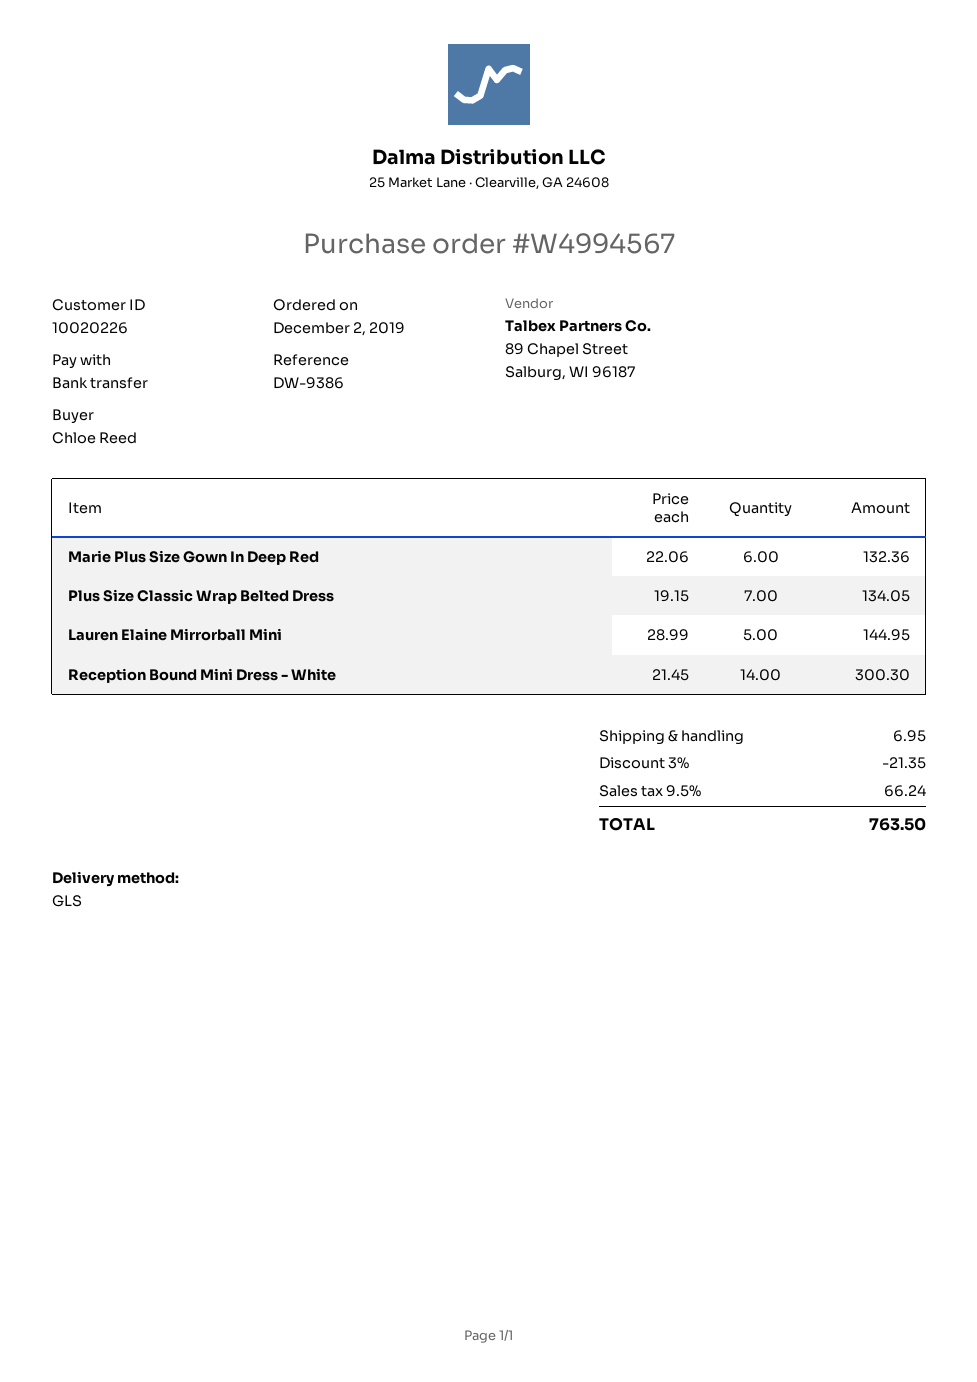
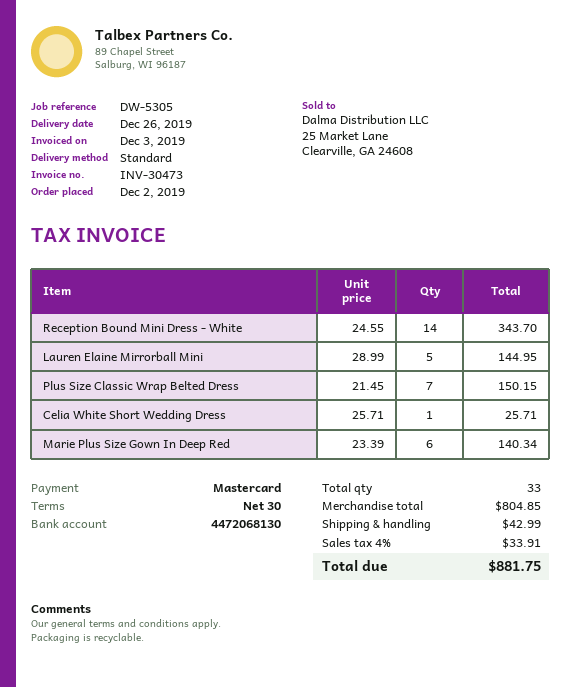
reference: DW-9386 -> DW-5305
payment method: bank transfer -> Mastercard
shipping method: GLS -> standard
Marie Plus Size Gown In Deep Red: 6 x 22.06 = 132.36 -> 6 x 23.39 = 140.34
Plus Size Classic Wrap Belted Dress: 7 x 19.15 = 134.05 -> 7 x 21.45 = 150.15
Reception Bound Mini Dress - White: 14 x 21.45 = 300.30 -> 14 x 24.55 = 343.70
Celia White Short Wedding Dress: none -> 1 x 25.71 = 25.71
discount: 3% = 21.35 -> none
shipping: 6.95 -> 42.99
tax: 9.5% = 66.24 -> 4% = 33.91
total: 763.50 -> 881.75

